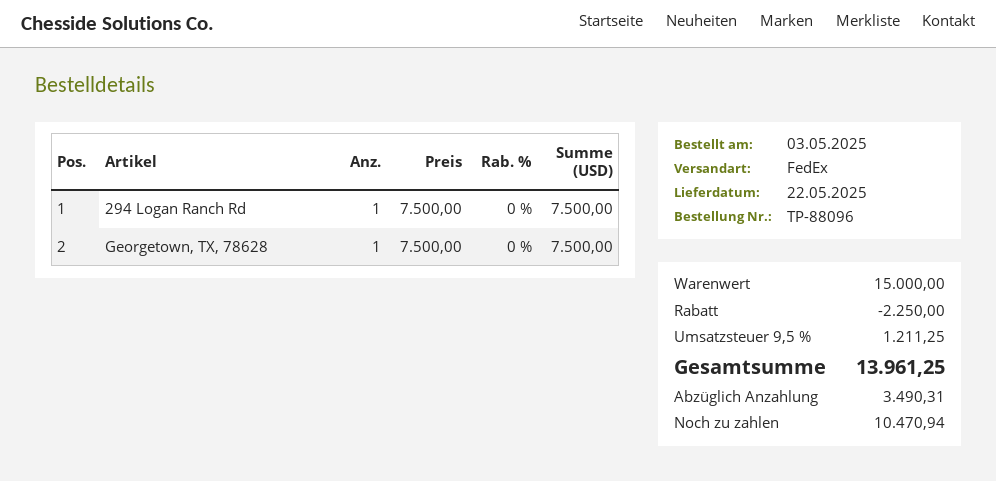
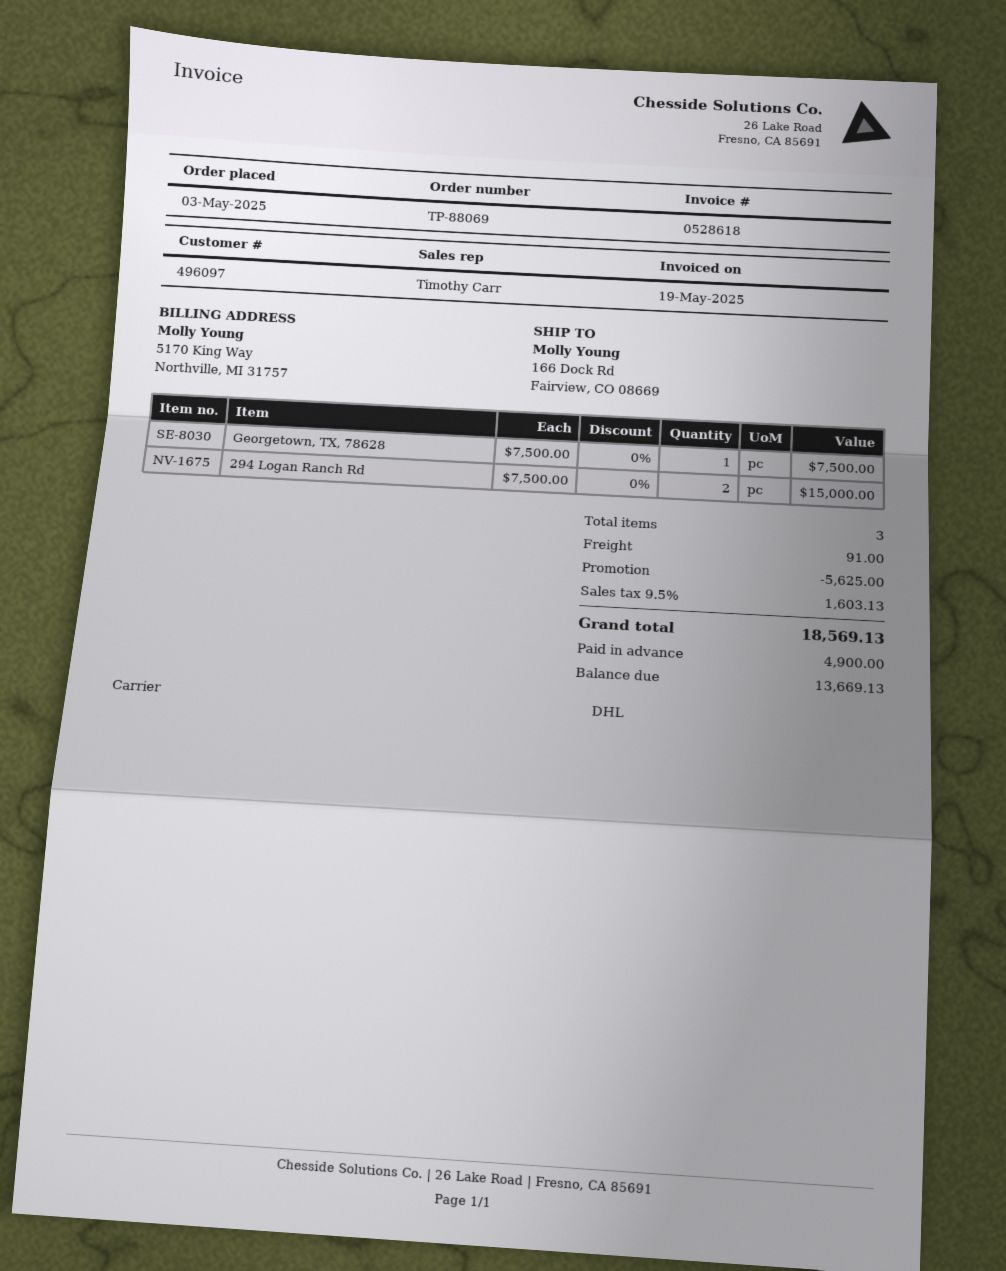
order number: TP-88096 -> TP-88069
shipping method: FedEx -> DHL
294 Logan Ranch Rd: 1 x 7500.00 = 7500.00 -> 2 x 7500.00 = 15000.00
discount: 2250.00 -> 5625.00
shipping: none -> 91.00
tax: 9.5% = 1211.25 -> 9.5% = 1603.13
total: 13961.25 -> 18569.13
deposit: 3490.31 -> 4900.00
balance: 10470.94 -> 13669.13

